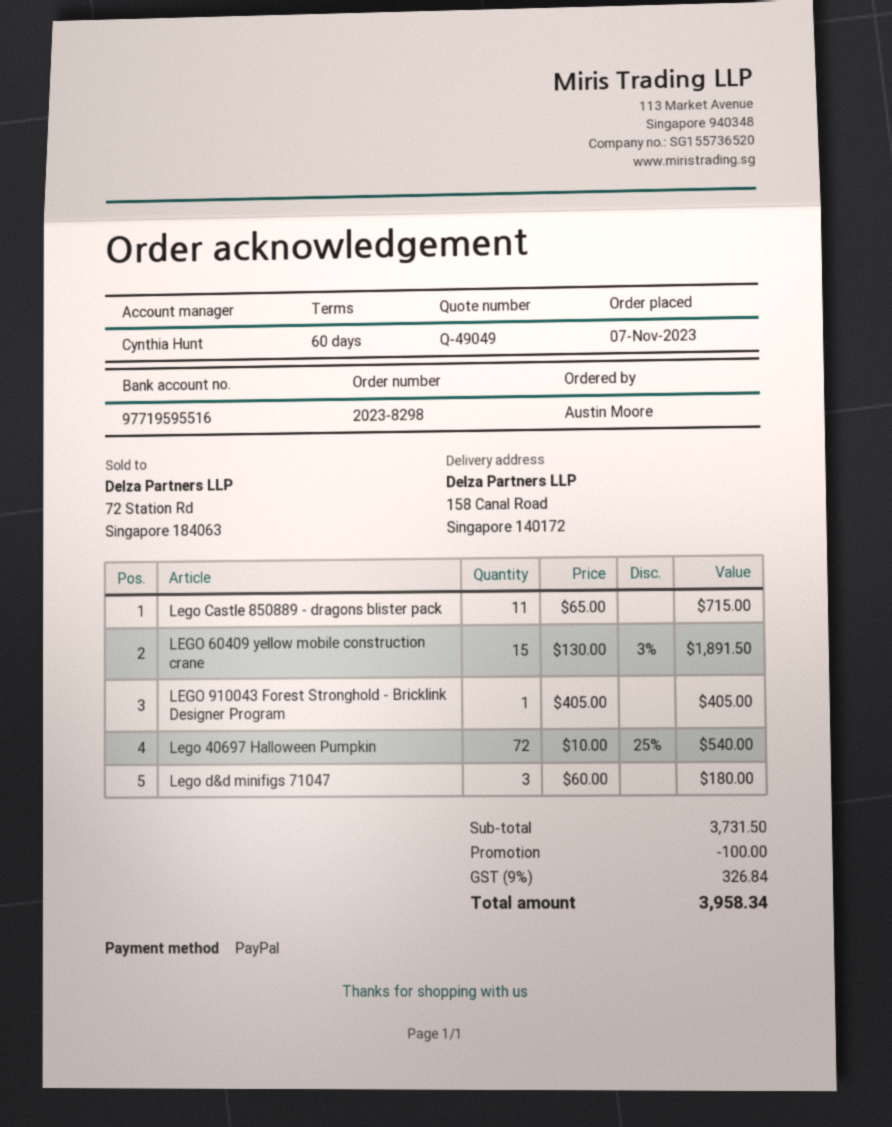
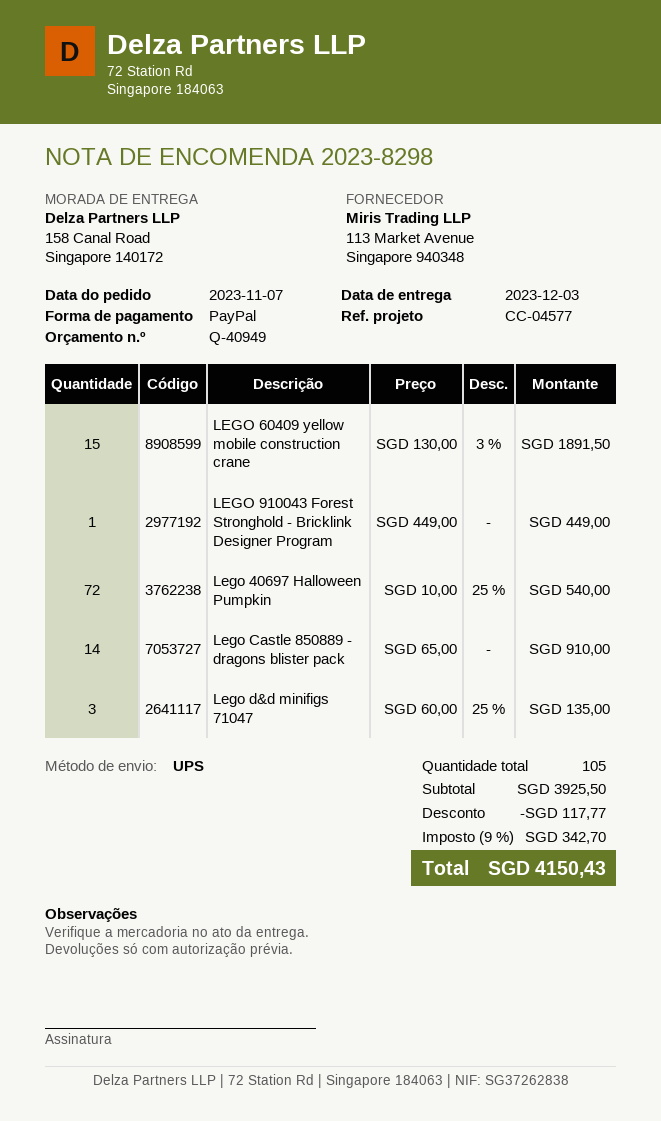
quote number: Q-49049 -> Q-40949
Lego Castle 850889 - dragons blister pack: 11 x 65.00 = 715.00 -> 14 x 65.00 = 910.00
LEGO 910043 Forest Stronghold - Bricklink Designer Program: 1 x 405.00 = 405.00 -> 1 x 449.00 = 449.00
Lego d&d minifigs 71047: 3 x 60.00 = 180.00 -> 3 x 60.00 - 25% = 135.00
subtotal: 3731.50 -> 3925.50
discount: 100.00 -> 117.77
tax: 9% = 326.84 -> 9% = 342.70
total: 3958.34 -> 4150.43

